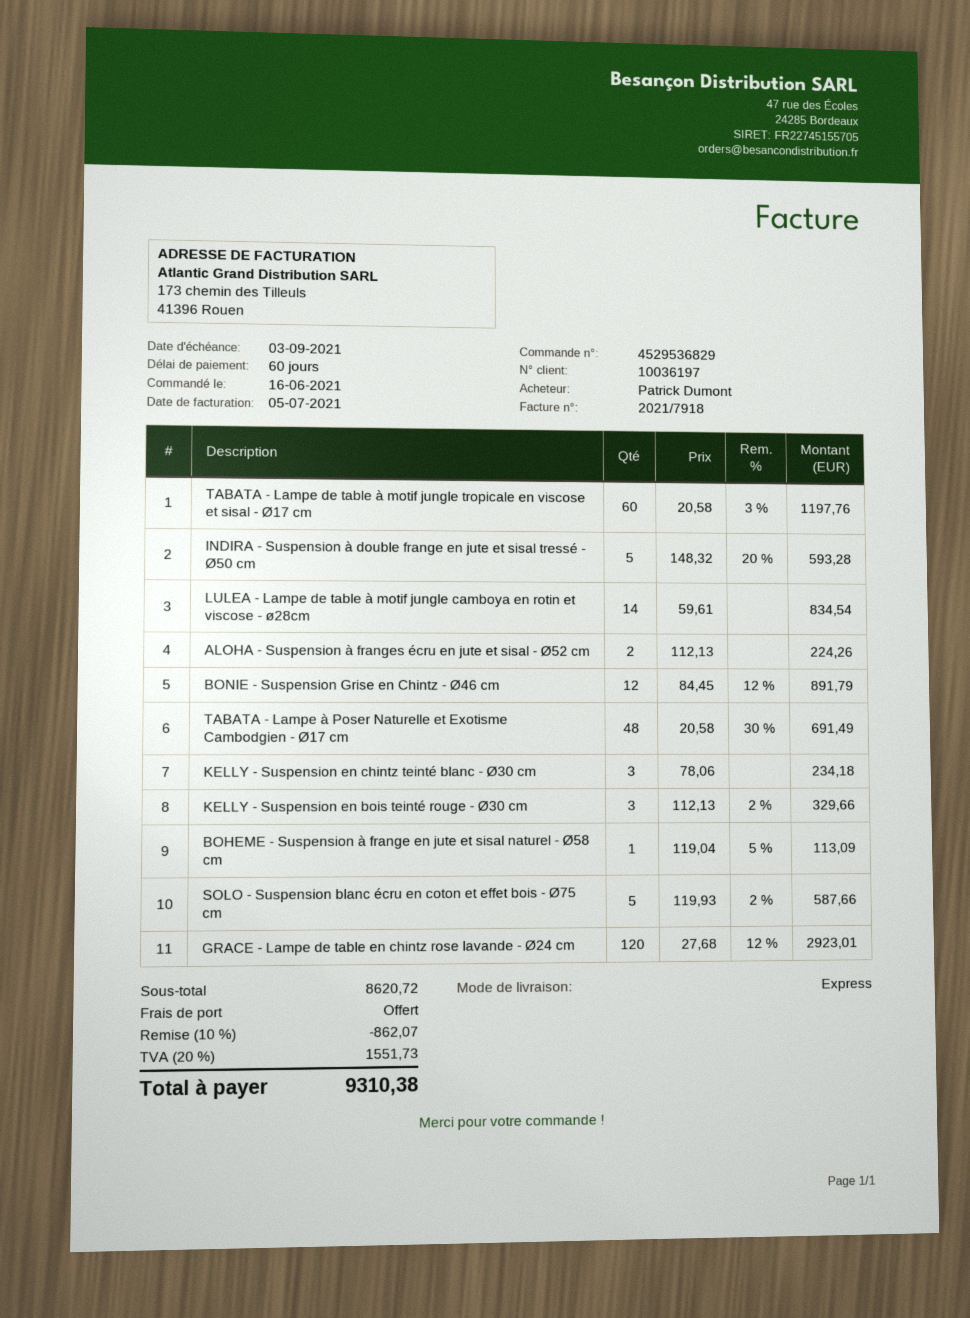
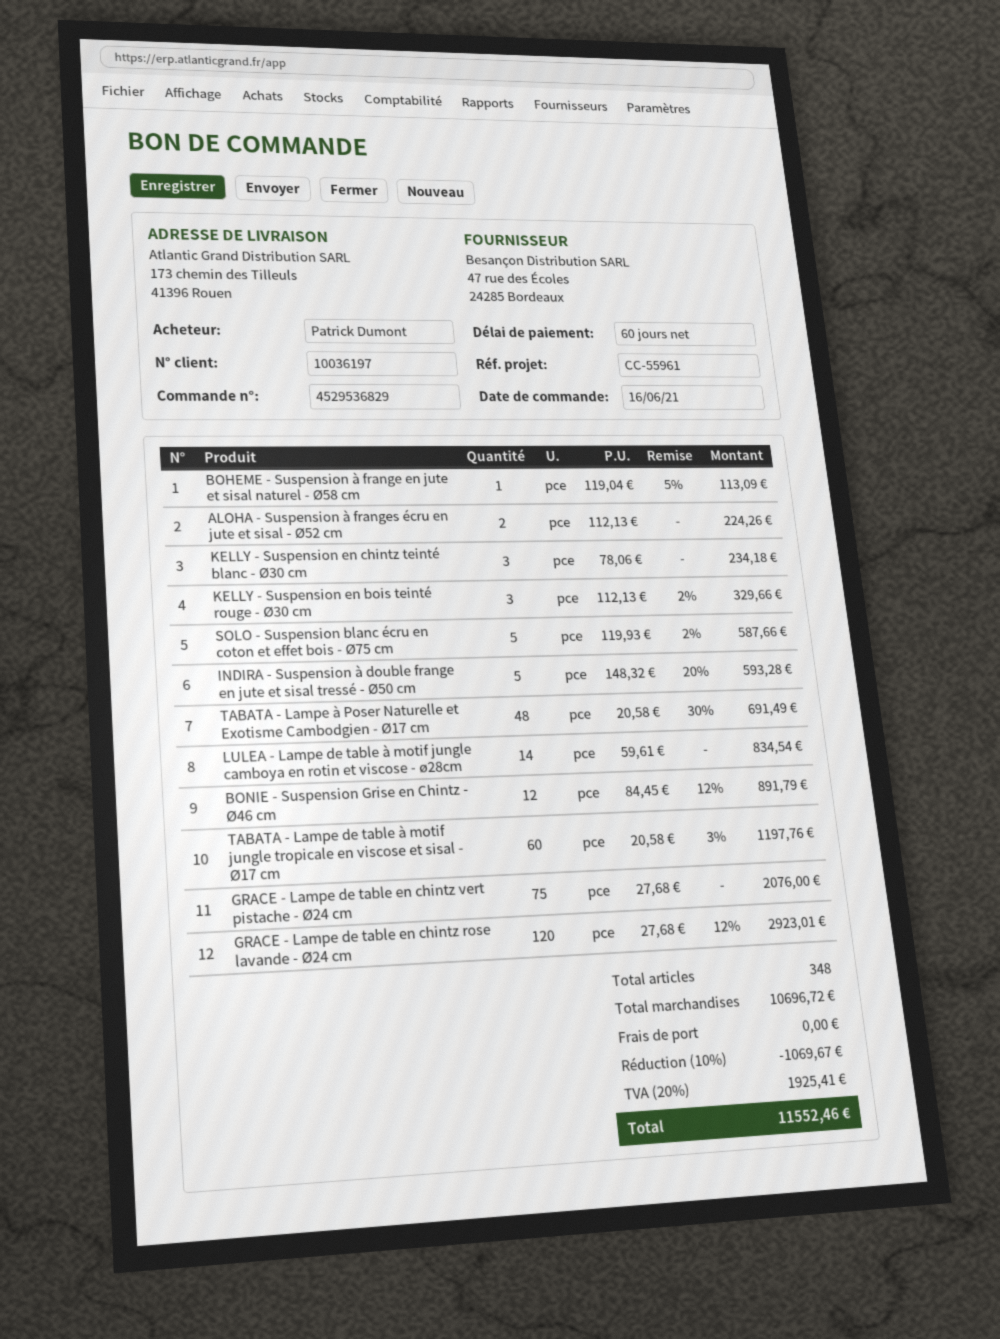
GRACE - Lampe de table en chintz vert pistache - Ø24 cm: none -> 75 x 27.68 = 2076.00
subtotal: 8620.72 -> 10696.72
discount: 10% = 862.07 -> 10% = 1069.67
tax: 20% = 1551.73 -> 20% = 1925.41
total: 9310.38 -> 11552.46

